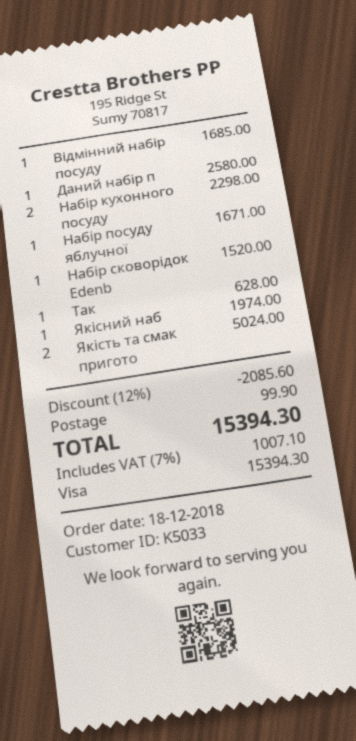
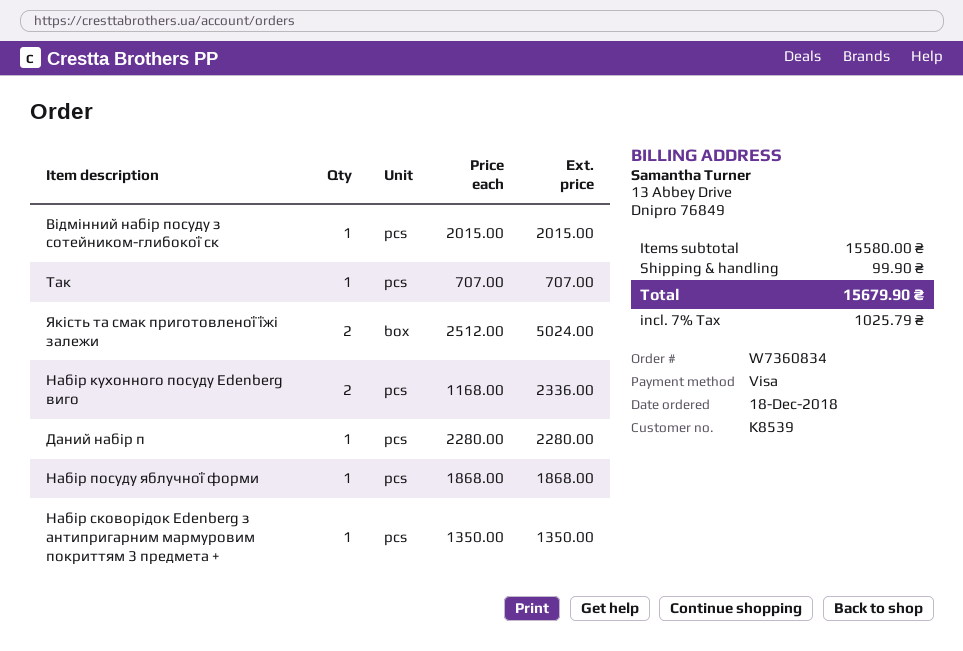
customer number: K5033 -> K8539
Відмінний набір посуду: 1 for 1685.00 -> 1 for 2015.00
Даний набір п: 1 for 2580.00 -> 1 for 2280.00
Набір кухонного посуду: 2 for 2298.00 -> 2 for 2336.00
Набір посуду яблучної: 1 for 1671.00 -> 1 for 1868.00
Набір сковорідок Edenb: 1 for 1520.00 -> 1 for 1350.00
Так: 1 for 628.00 -> 1 for 707.00
Якісний наб: 1 for 1974.00 -> none
discount: 12% = 2085.60 -> none
tax: 7% = 1007.10 -> 7% = 1025.79
total: 15394.30 -> 15679.90

